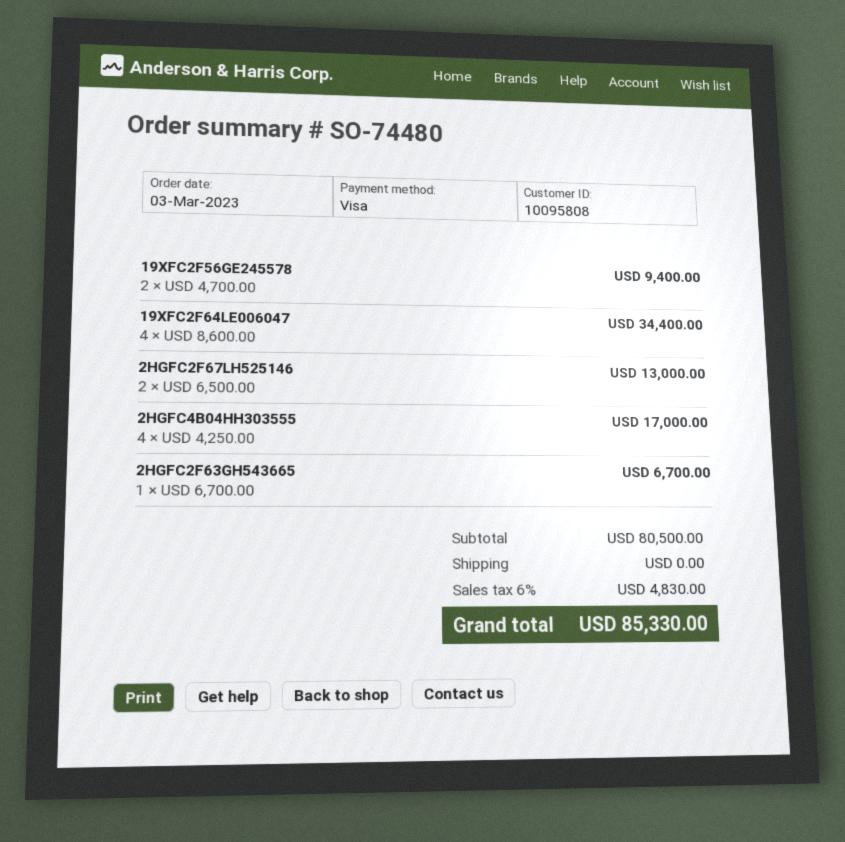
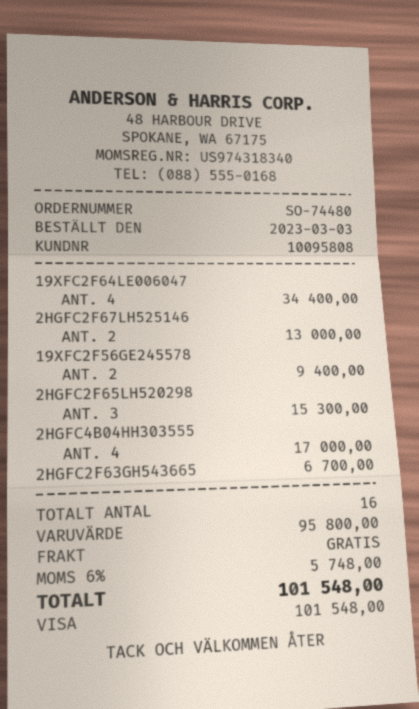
2HGFC2F65LH520298: none -> 3 for 15300.00
subtotal: 80500.00 -> 95800.00
tax: 6% = 4830.00 -> 6% = 5748.00
total: 85330.00 -> 101548.00

